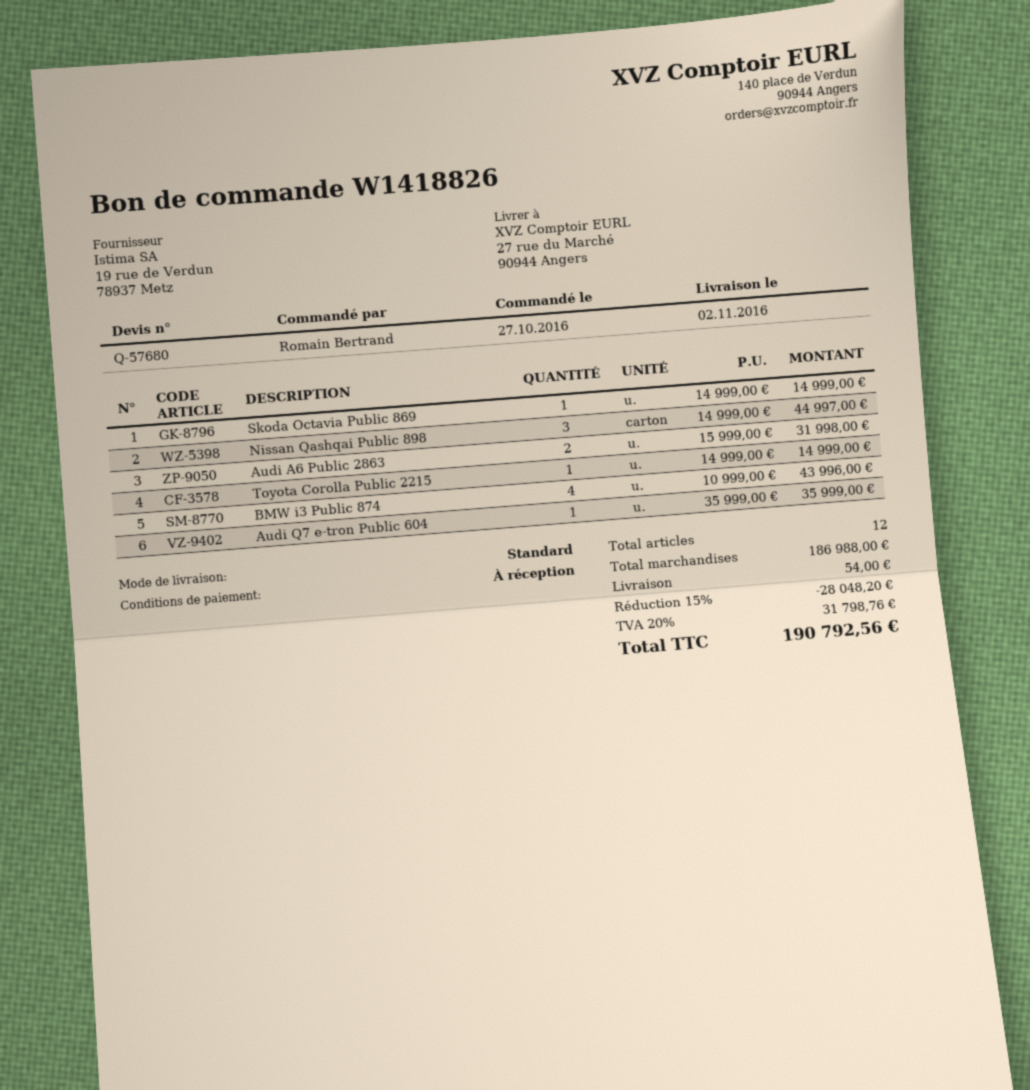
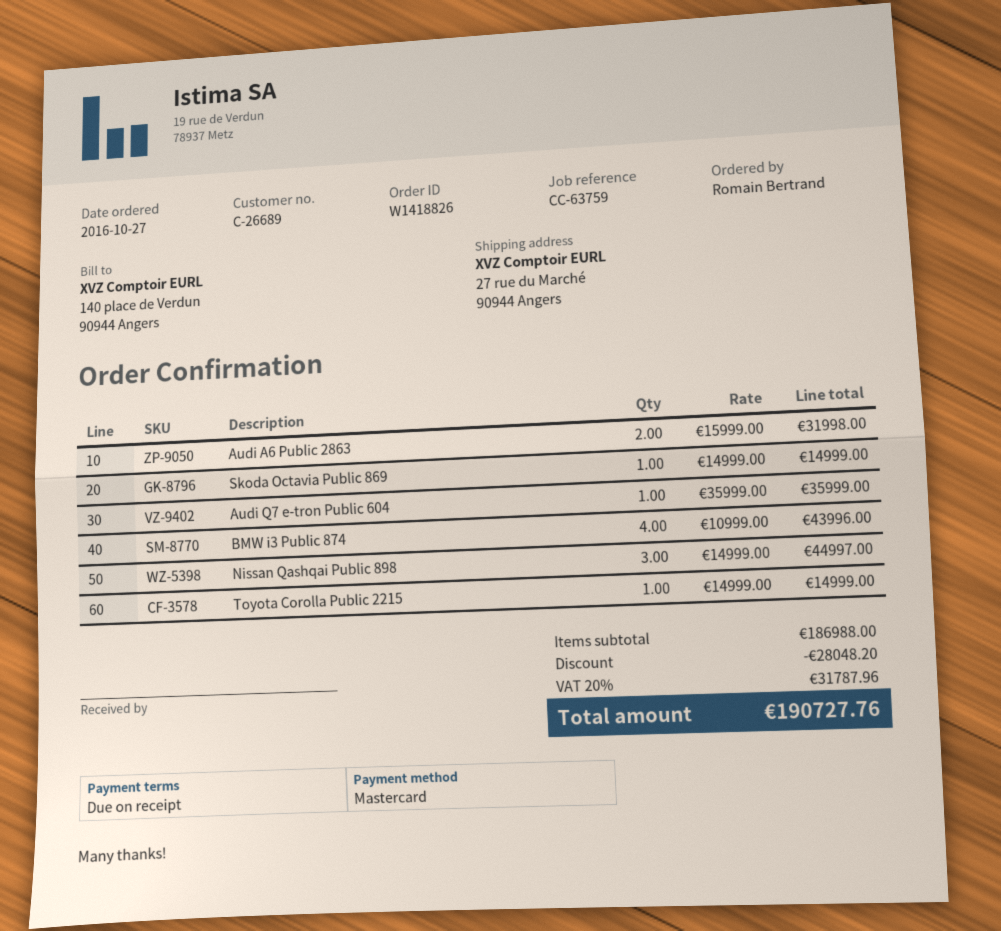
shipping: 54.00 -> none
tax: 20% = 31798.76 -> 20% = 31787.96
total: 190792.56 -> 190727.76

